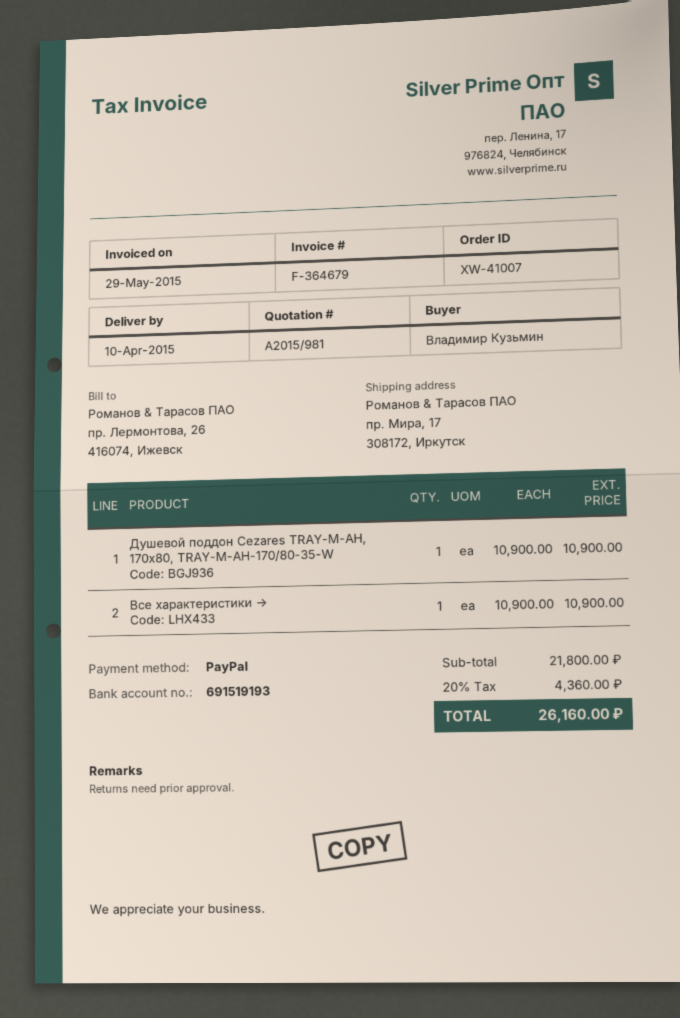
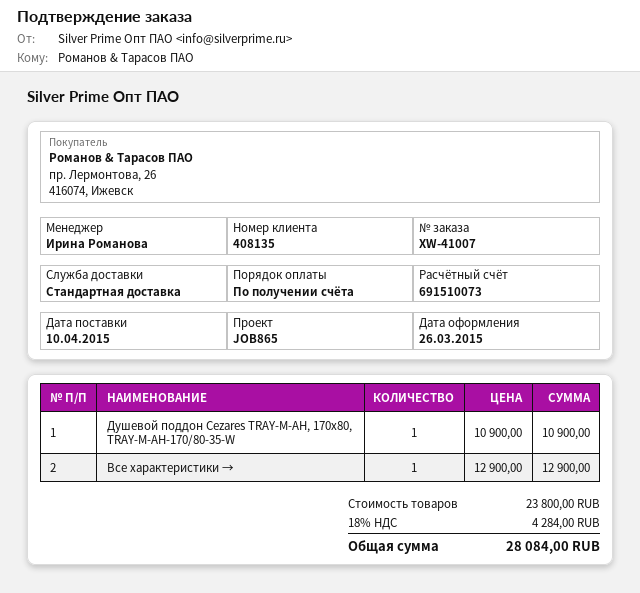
bank account: 691519193 -> 691510073
Все характеристики →: 1 x 10900.00 = 10900.00 -> 1 x 12900.00 = 12900.00
subtotal: 21800.00 -> 23800.00
tax: 20% = 4360.00 -> 18% = 4284.00
total: 26160.00 -> 28084.00

